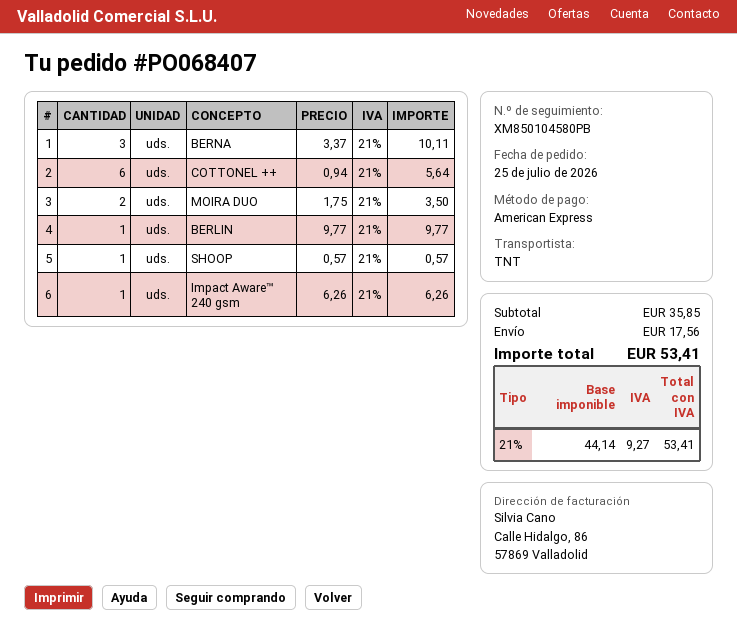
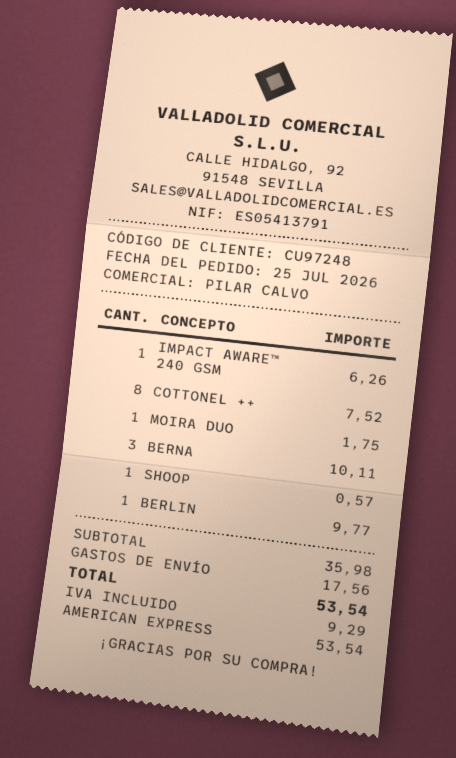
COTTONEL ++: 6 for 5.64 -> 8 for 7.52
MOIRA DUO: 2 for 3.50 -> 1 for 1.75
subtotal: 35.85 -> 35.98
tax: 9.27 -> 9.29
total: 53.41 -> 53.54

